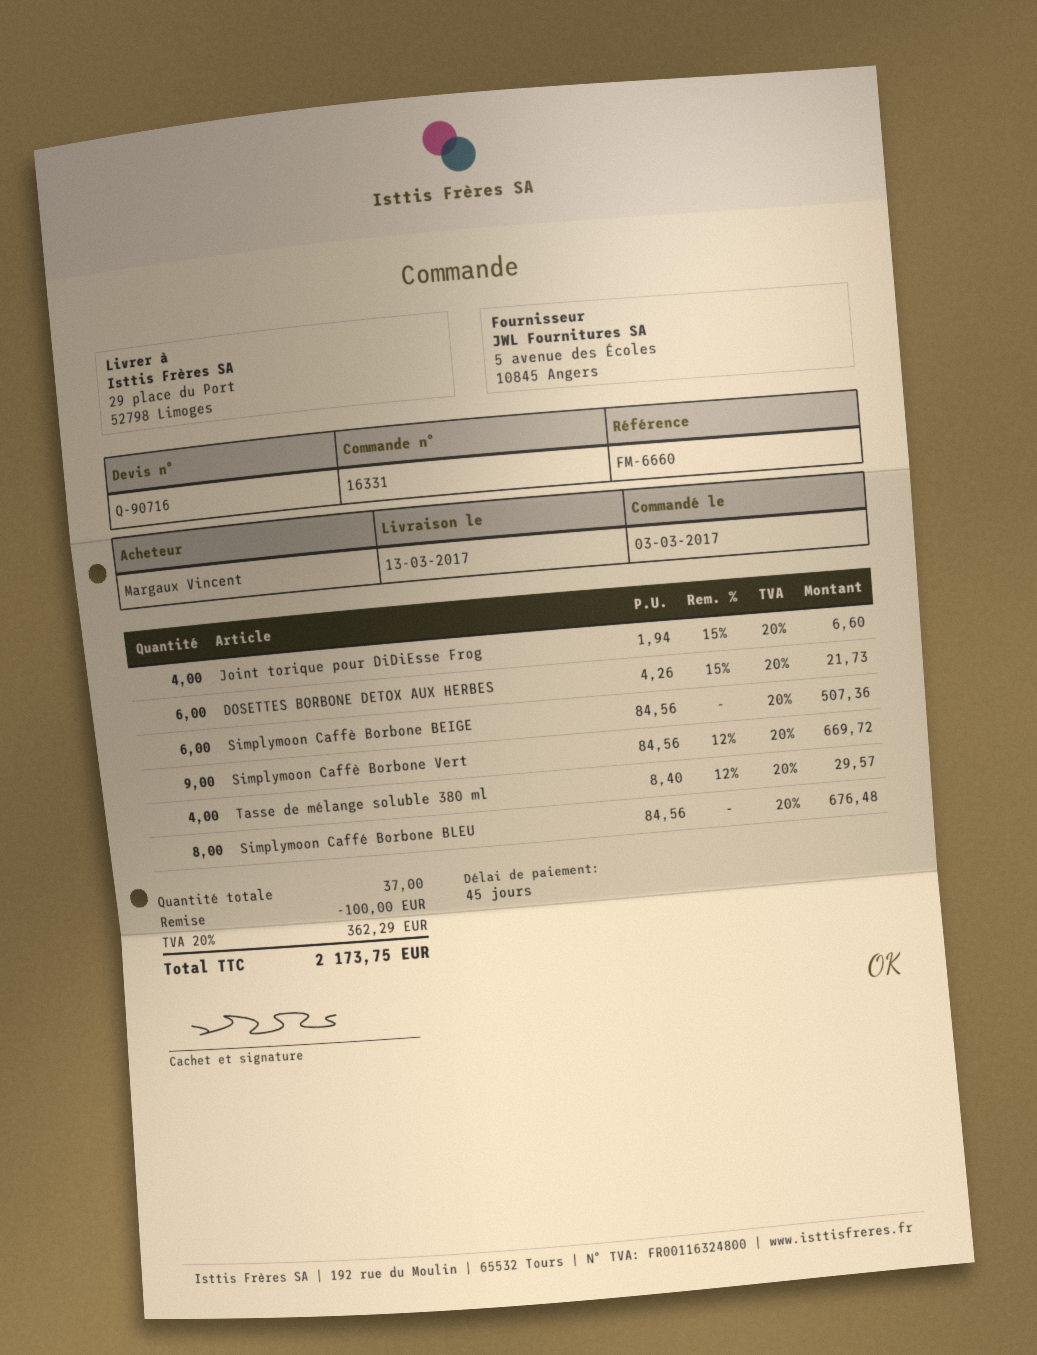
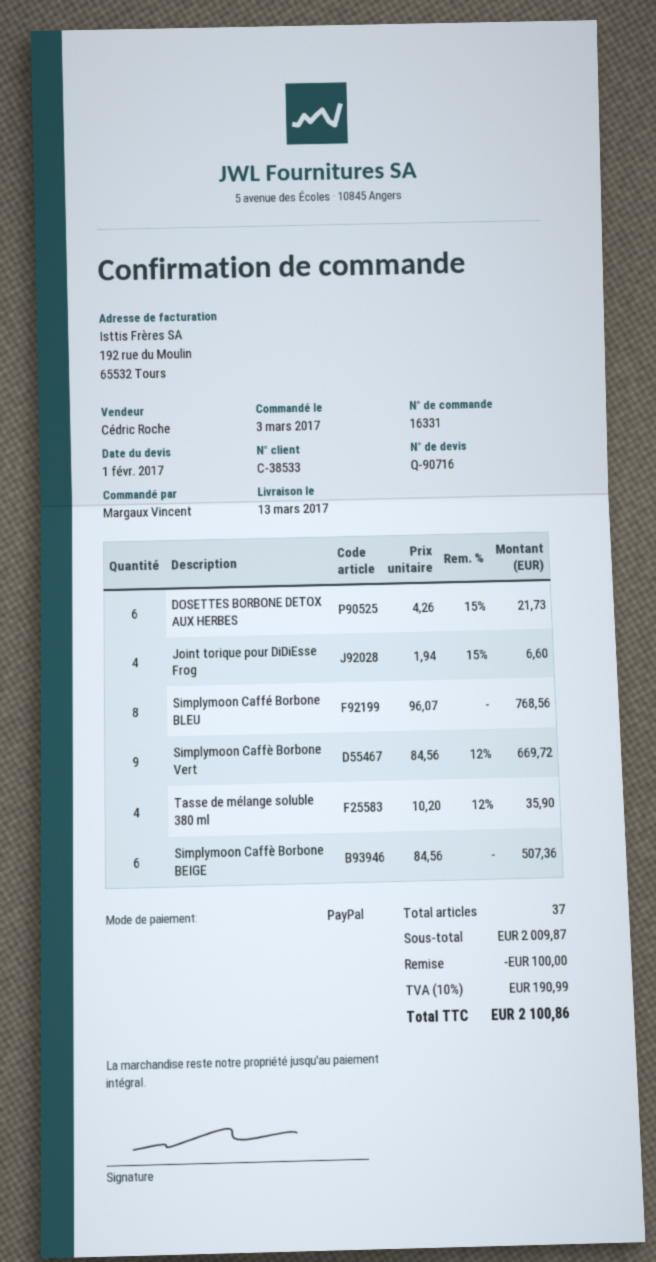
Tasse de mélange soluble 380 ml: 4 x 8.40 - 12% = 29.57 -> 4 x 10.20 - 12% = 35.90
Simplymoon Caffé Borbone BLEU: 8 x 84.56 = 676.48 -> 8 x 96.07 = 768.56
tax: 20% = 362.29 -> 10% = 190.99
total: 2173.75 -> 2100.86

